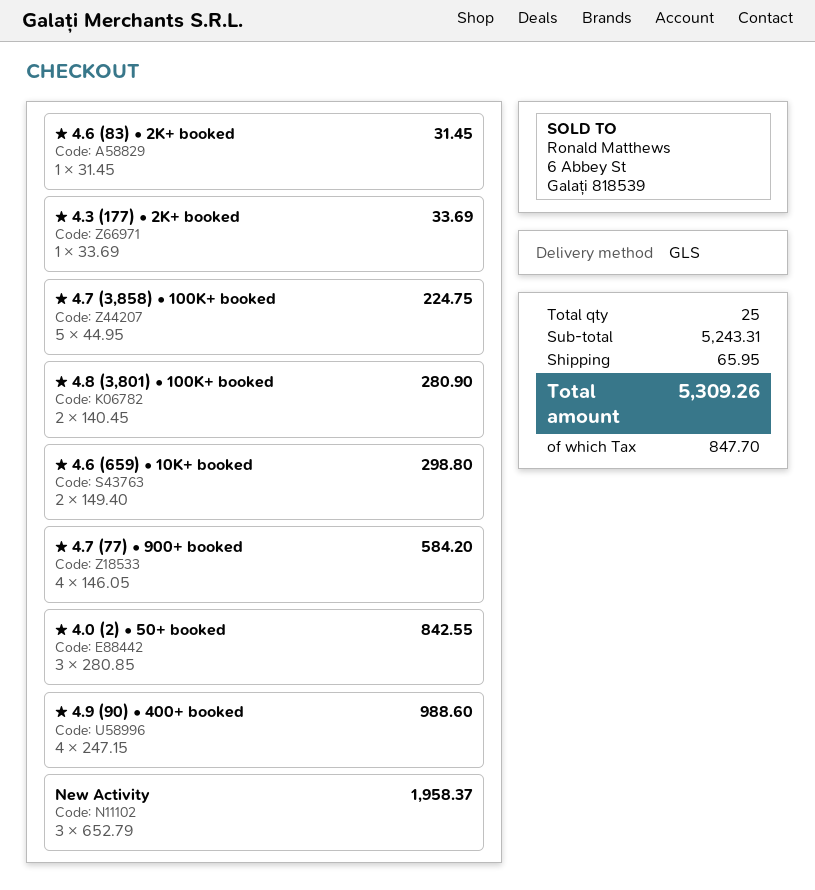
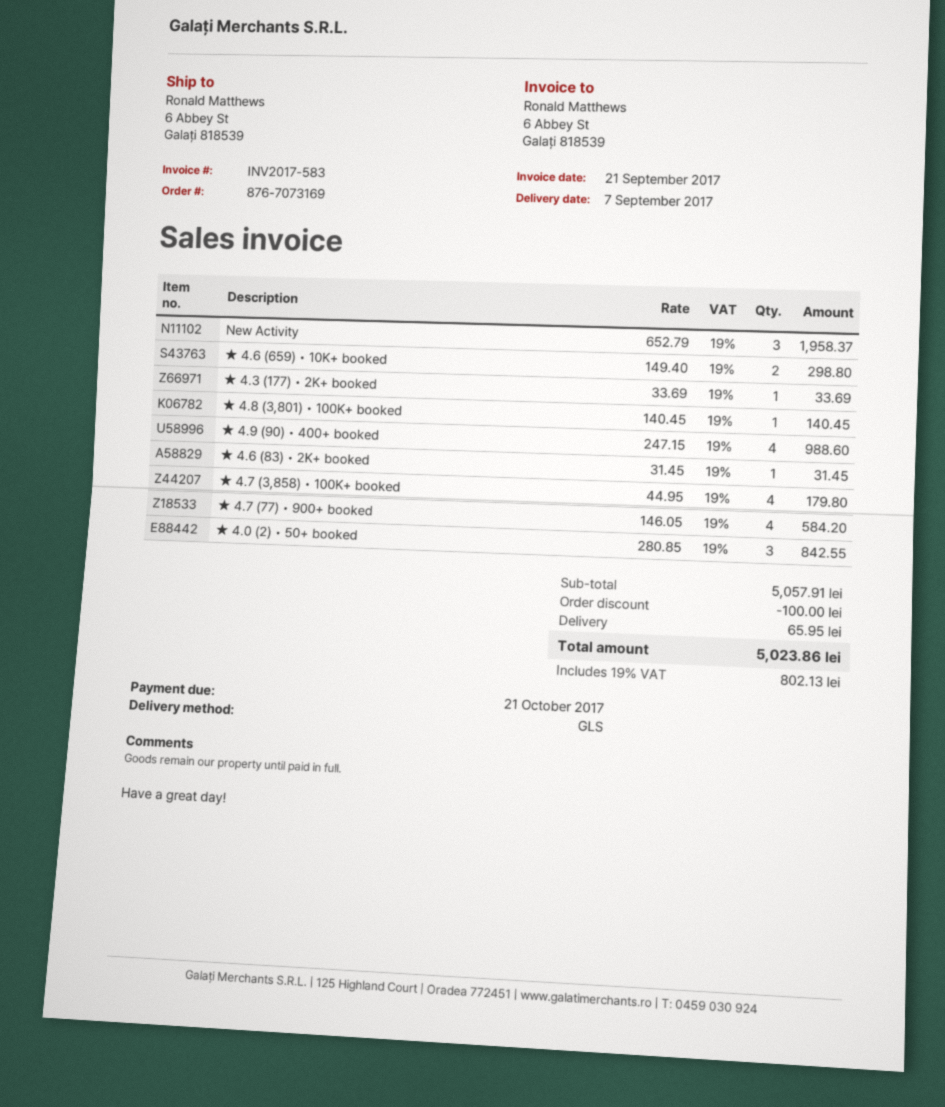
★ 4.7 (3,858) • 100K+ booked: 5 x 44.95 = 224.75 -> 4 x 44.95 = 179.80
★ 4.8 (3,801) • 100K+ booked: 2 x 140.45 = 280.90 -> 1 x 140.45 = 140.45
subtotal: 5243.31 -> 5057.91
discount: none -> 100.00
tax: 847.70 -> 802.13
total: 5309.26 -> 5023.86

